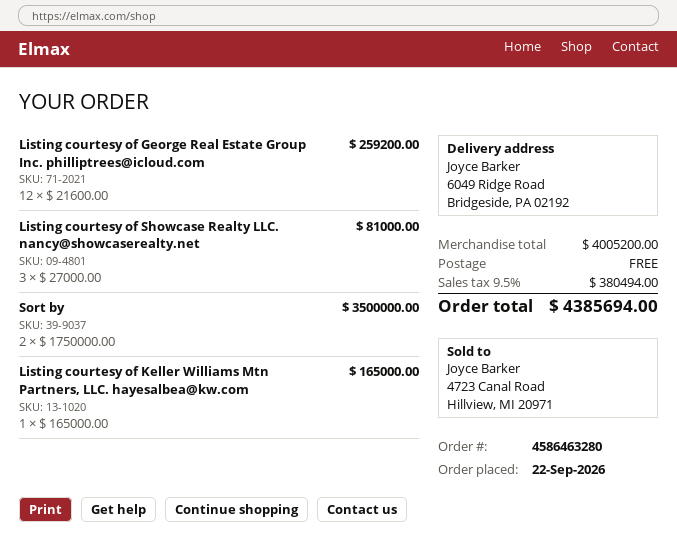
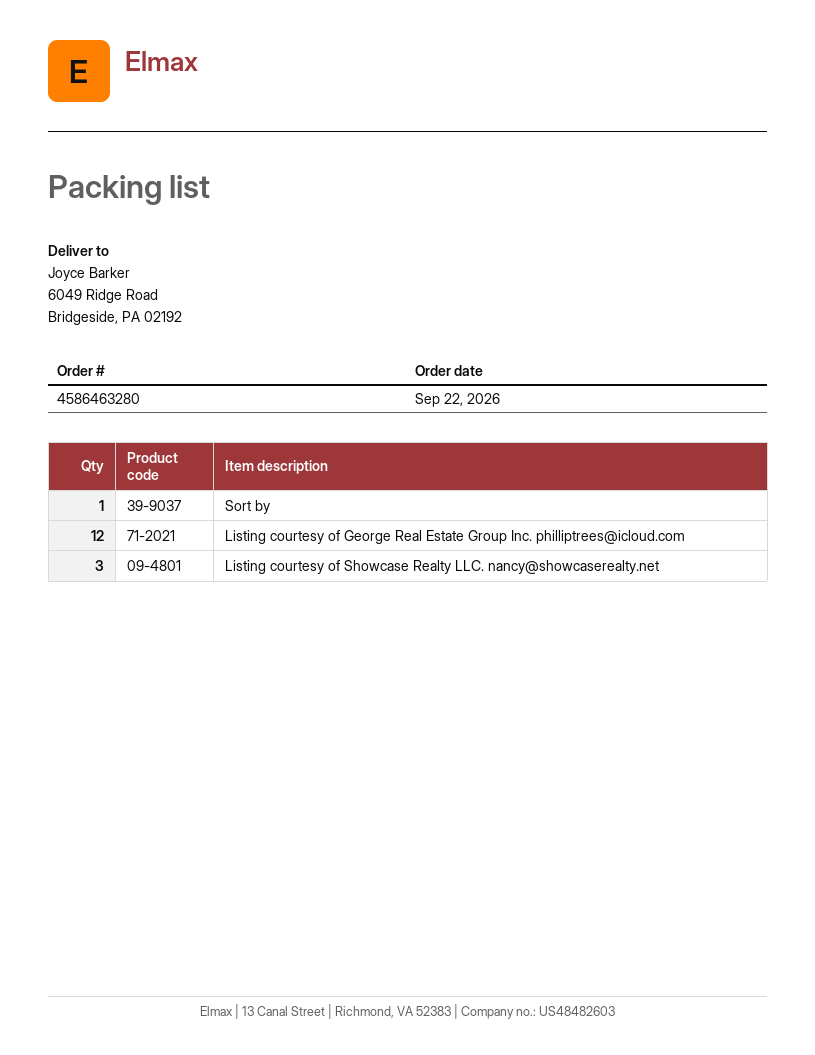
Sort by: 2 -> 1
Listing courtesy of Keller Williams Mtn Partners, LLC. hayesalbea@kw.com: 1 -> none

